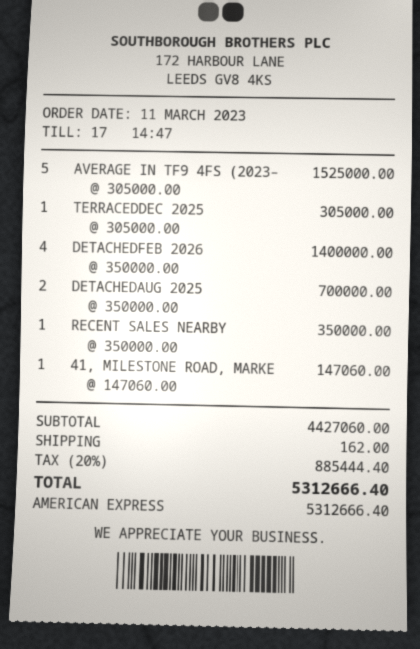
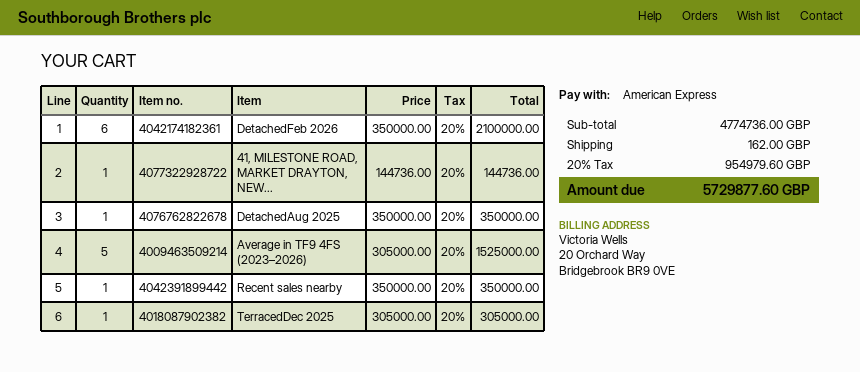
DETACHEDFEB 2026: 4 x 350000.00 = 1400000.00 -> 6 x 350000.00 = 2100000.00
DETACHEDAUG 2025: 2 x 350000.00 = 700000.00 -> 1 x 350000.00 = 350000.00
41, MILESTONE ROAD, MARKE: 1 x 147060.00 = 147060.00 -> 1 x 144736.00 = 144736.00
subtotal: 4427060.00 -> 4774736.00
tax: 20% = 885444.40 -> 20% = 954979.60
total: 5312666.40 -> 5729877.60

